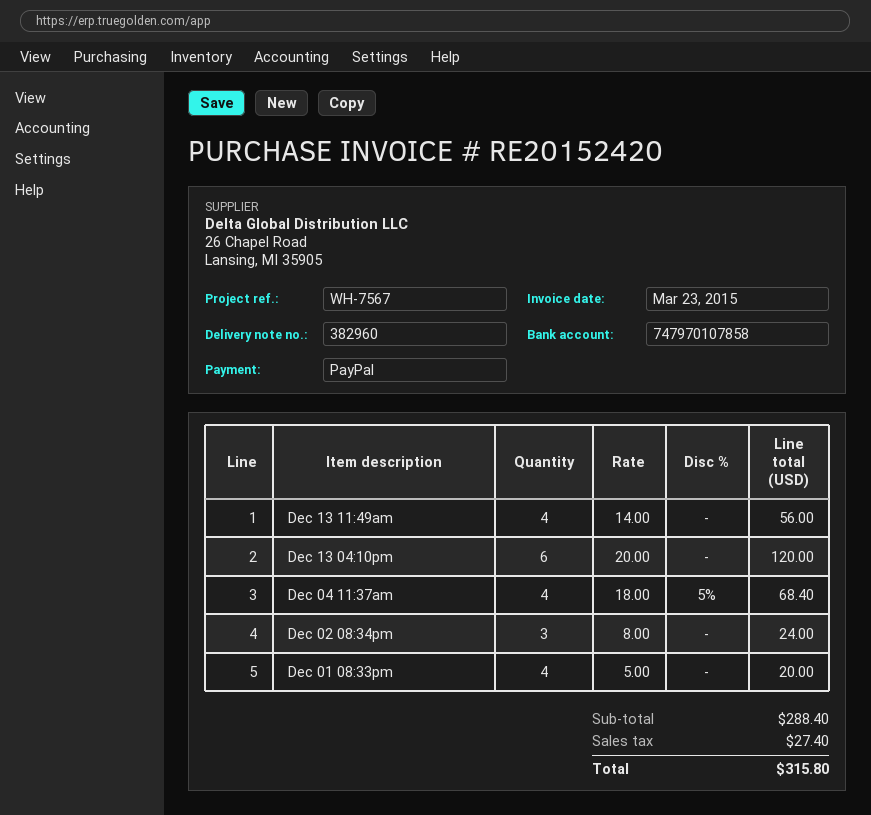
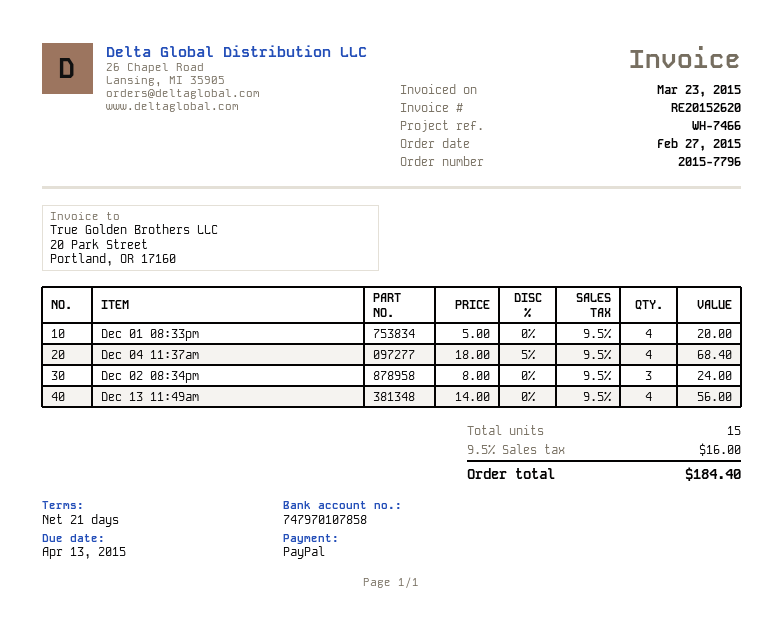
invoice number: RE20152420 -> RE20152620
reference: WH-7567 -> WH-7466
Dec 13 04:10pm: 6 x 20.00 = 120.00 -> none
tax: 27.40 -> 16.00
total: 315.80 -> 184.40

